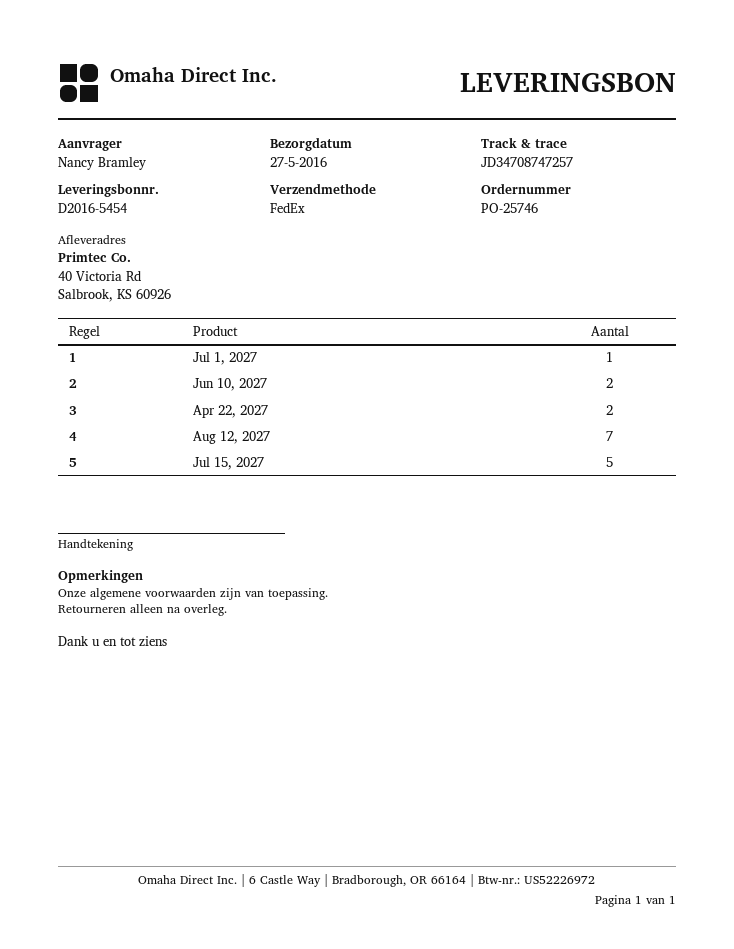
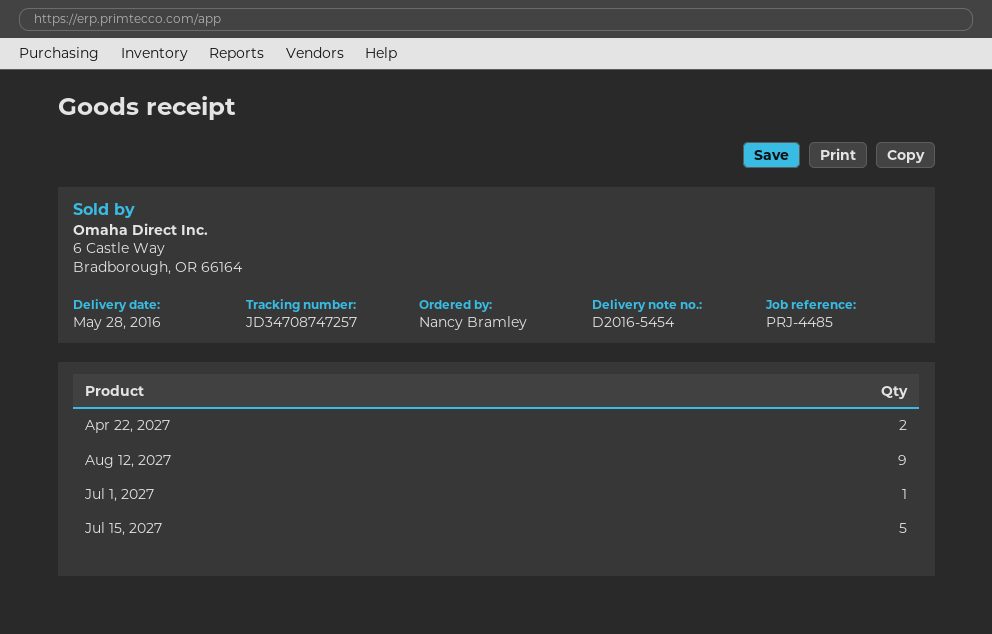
delivery date: 2016-05-27 -> 2016-05-28
Jun 10, 2027: 2 -> none
Aug 12, 2027: 7 -> 9

